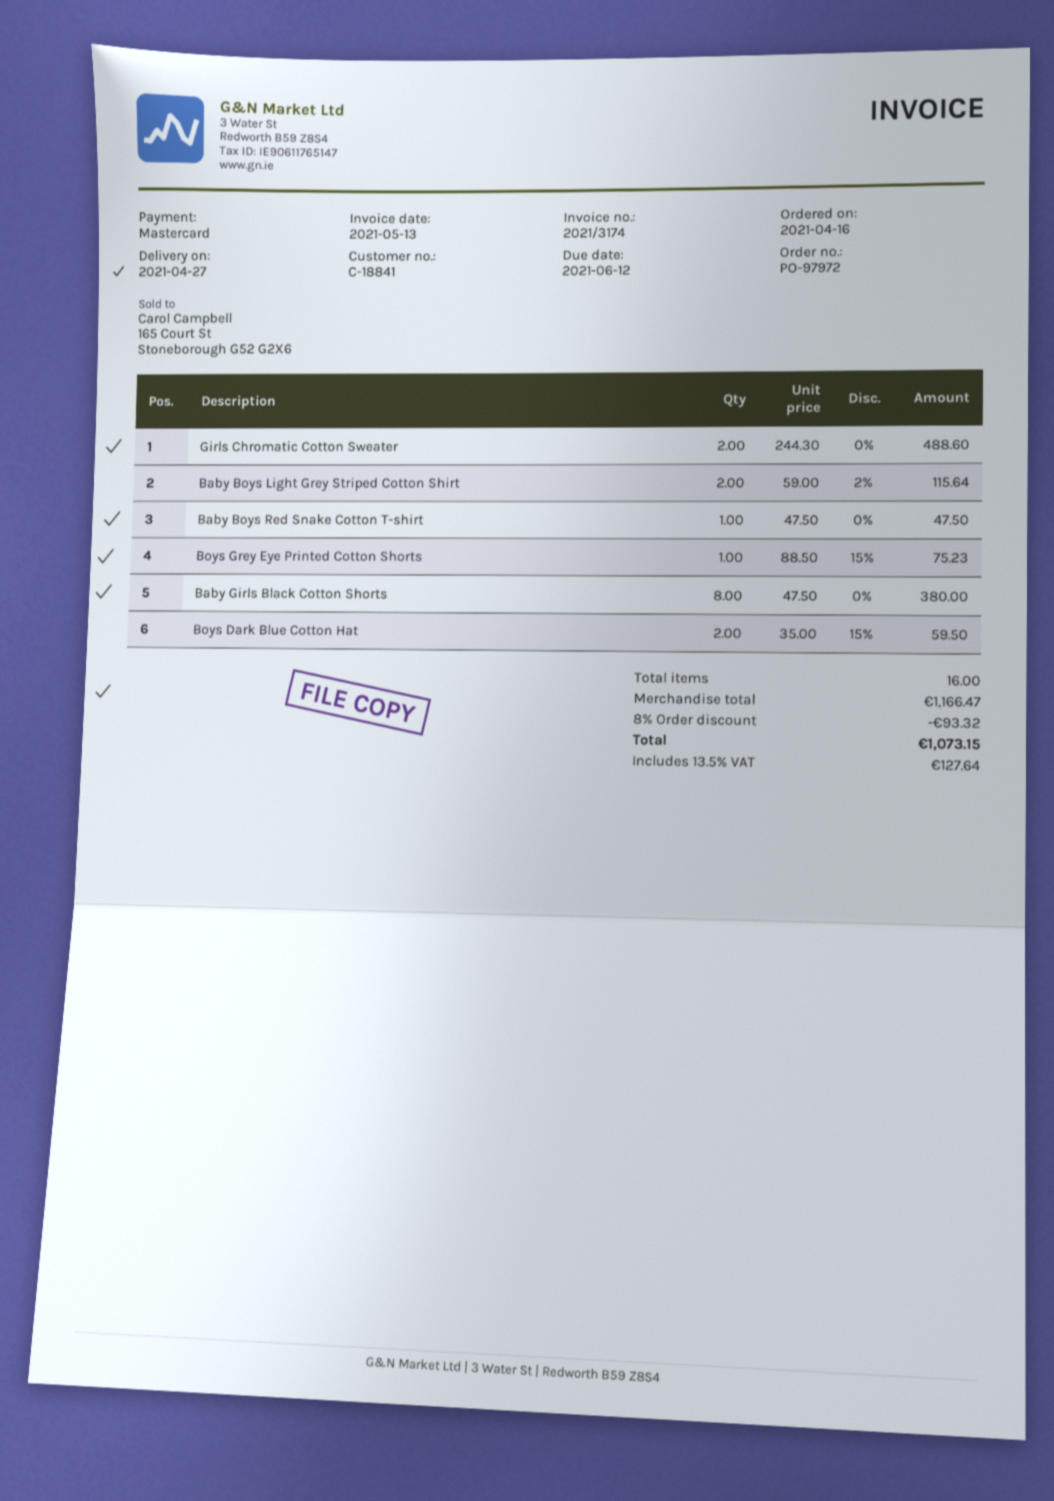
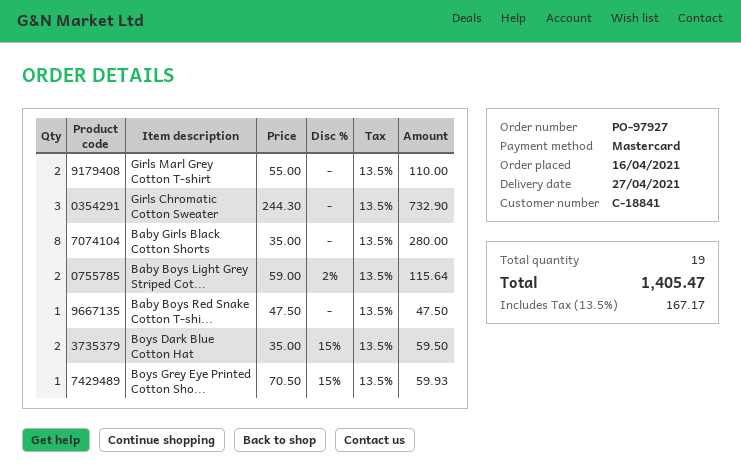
order number: PO-97972 -> PO-97927
Girls Chromatic Cotton Sweater: 2 x 244.30 = 488.60 -> 3 x 244.30 = 732.90
Boys Grey Eye Printed Cotton Shorts: 1 x 88.50 - 15% = 75.23 -> 1 x 70.50 - 15% = 59.93
Baby Girls Black Cotton Shorts: 8 x 47.50 = 380.00 -> 8 x 35.00 = 280.00
Girls Marl Grey Cotton T-shirt: none -> 2 x 55.00 = 110.00
total quantity: 16 -> 19
discount: 8% = 93.32 -> none
tax: 13.5% = 127.64 -> 13.5% = 167.17
total: 1073.15 -> 1405.47

